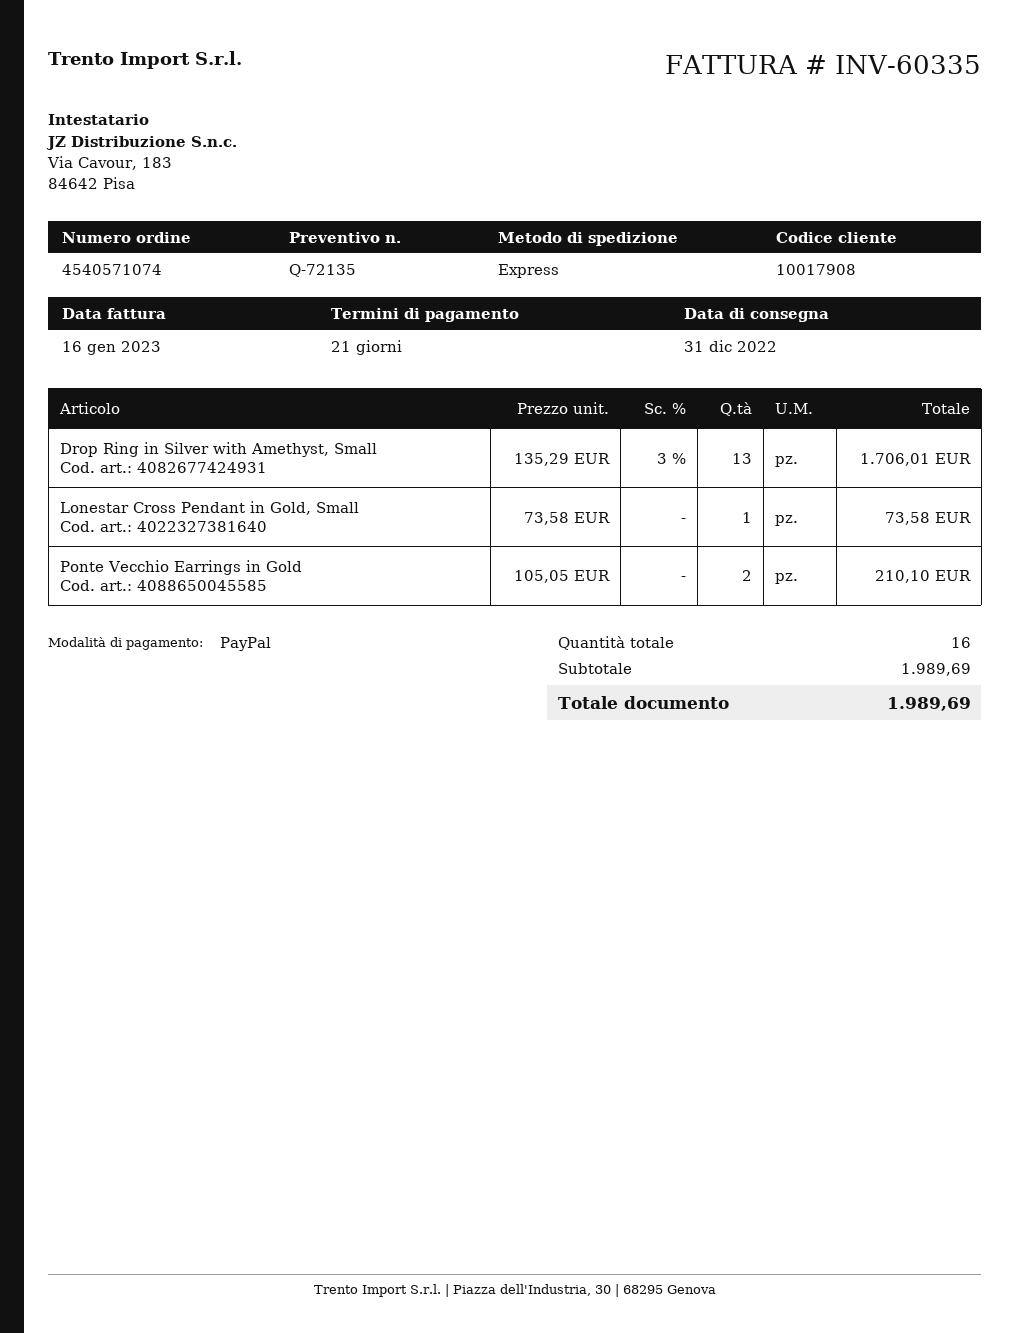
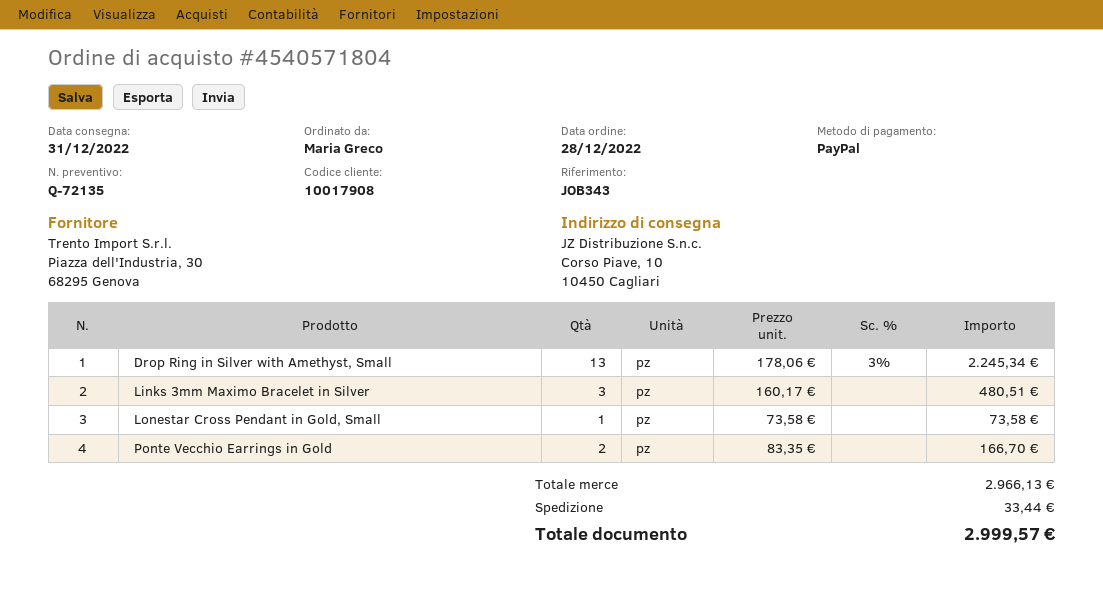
order number: 4540571074 -> 4540571804
Drop Ring in Silver with Amethyst, Small: 13 x 135.29 - 3% = 1706.01 -> 13 x 178.06 - 3% = 2245.34
Ponte Vecchio Earrings in Gold: 2 x 105.05 = 210.10 -> 2 x 83.35 = 166.70
Links 3mm Maximo Bracelet in Silver: none -> 3 x 160.17 = 480.51
subtotal: 1989.69 -> 2966.13
shipping: none -> 33.44
total: 1989.69 -> 2999.57

